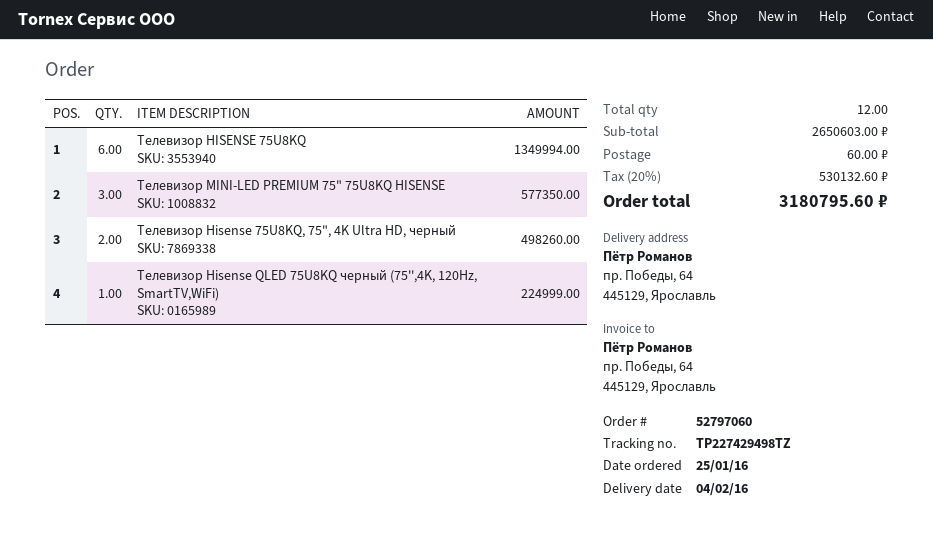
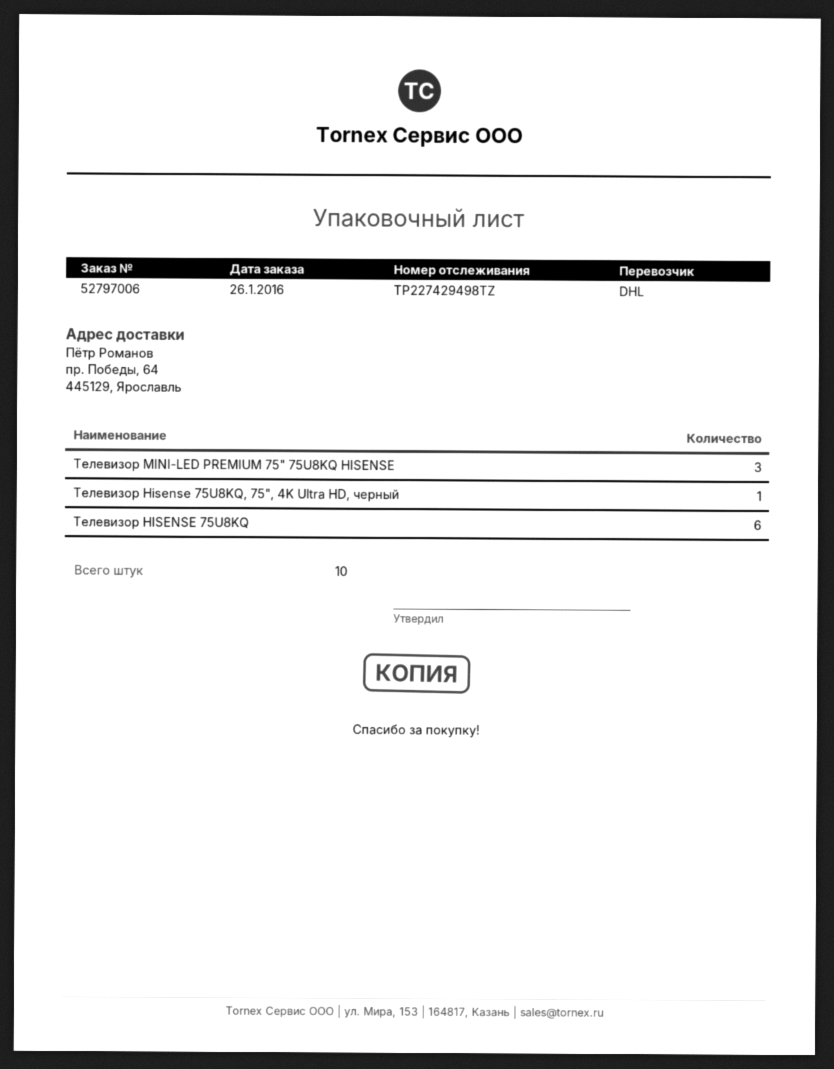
order number: 52797060 -> 52797006
order date: 2016-01-25 -> 2016-01-26
Телевизор Hisense 75U8KQ, 75", 4K Ultra HD, черный: 2 -> 1
Телевизор Hisense QLED 75U8KQ черный (75'',4K, 120Hz, SmartTV,WiFi): 1 -> none
total quantity: 12 -> 10

